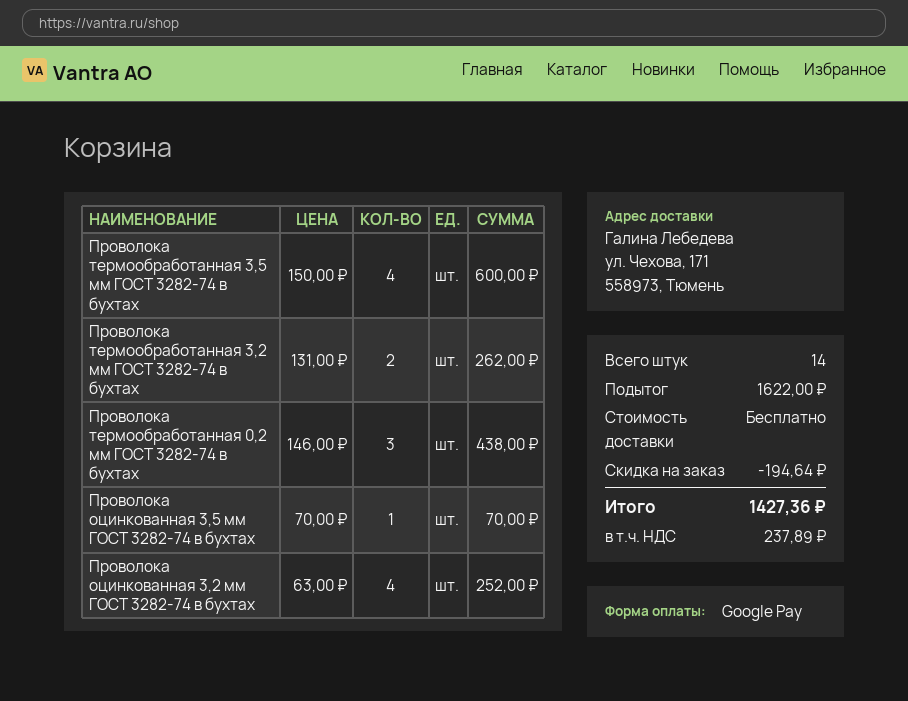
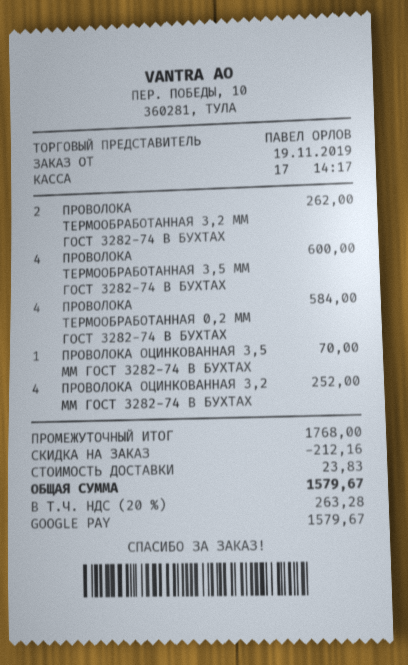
Проволока термообработанная 0,2 мм ГОСТ 3282-74 в бухтах: 3 for 438.00 -> 4 for 584.00
subtotal: 1622.00 -> 1768.00
discount: 194.64 -> 212.16
shipping: 0.00 -> 23.83
tax: 237.89 -> 263.28
total: 1427.36 -> 1579.67

